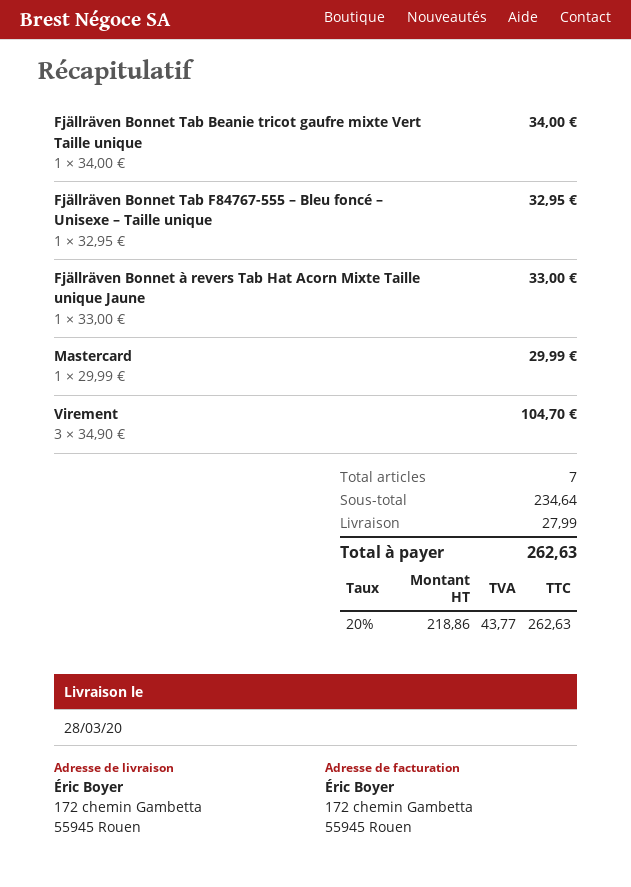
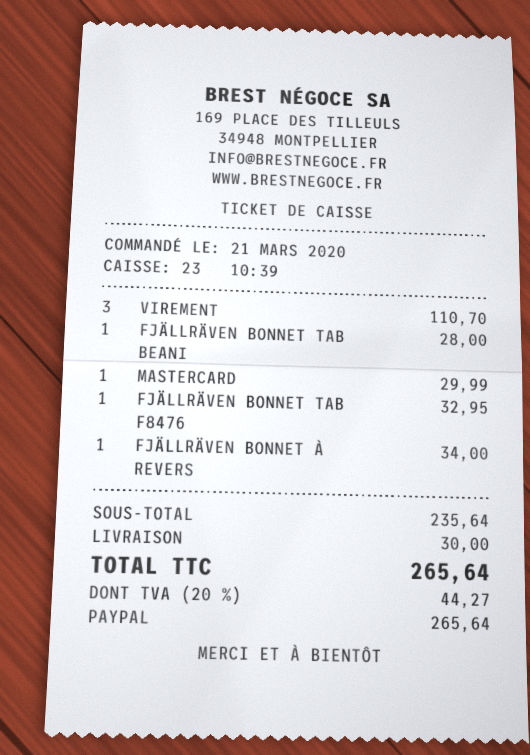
Fjällräven Bonnet Tab Beanie tricot gaufre mixte Vert Taille unique: 1 for 34.00 -> 1 for 28.00
Fjällräven Bonnet à revers Tab Hat Acorn Mixte Taille unique Jaune: 1 for 33.00 -> 1 for 34.00
Virement: 3 for 104.70 -> 3 for 110.70
subtotal: 234.64 -> 235.64
shipping: 27.99 -> 30.00
tax: 20% = 43.77 -> 20% = 44.27
total: 262.63 -> 265.64

